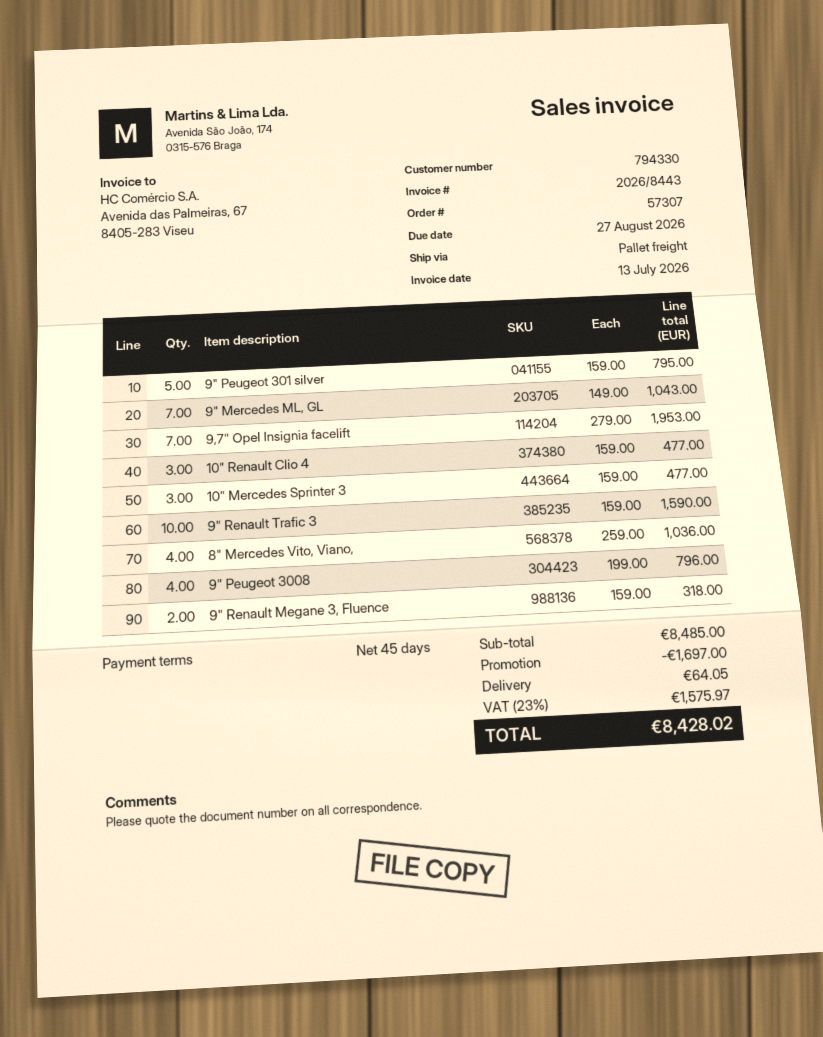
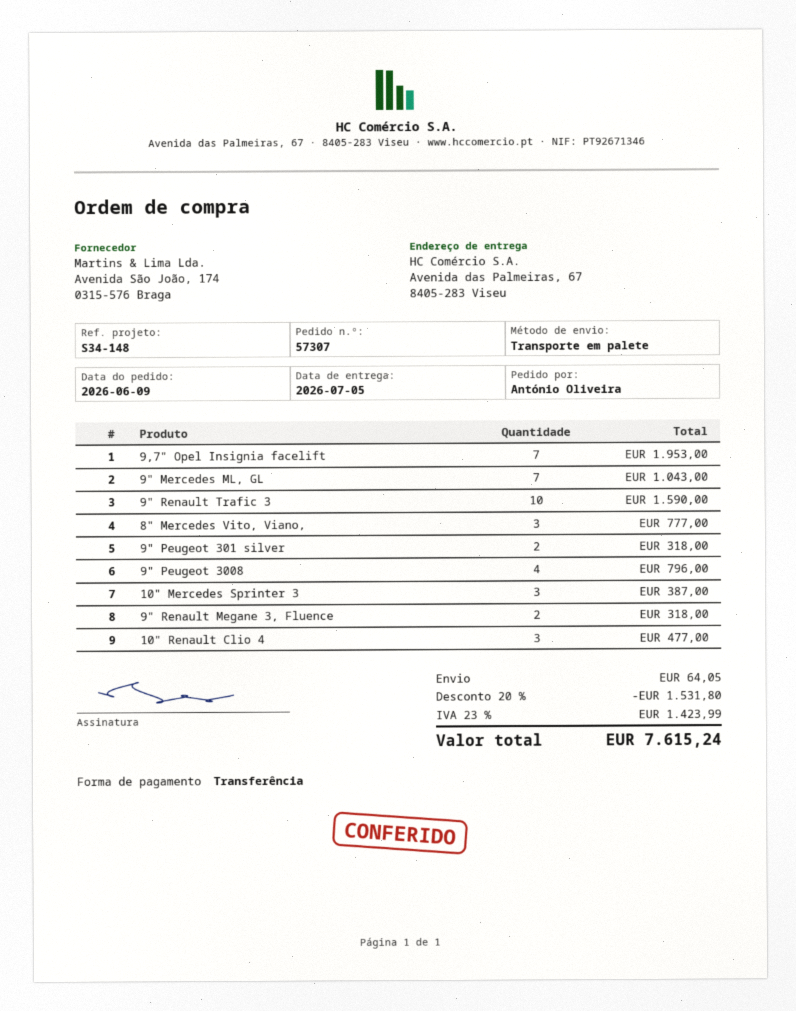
9" Peugeot 301 silver: 5 for 795.00 -> 2 for 318.00
10" Mercedes Sprinter 3: 3 for 477.00 -> 3 for 387.00
8" Mercedes Vito, Viano,: 4 for 1036.00 -> 3 for 777.00
discount: 1697.00 -> 1531.80
tax: 23% = 1575.97 -> 23% = 1423.99
total: 8428.02 -> 7615.24

